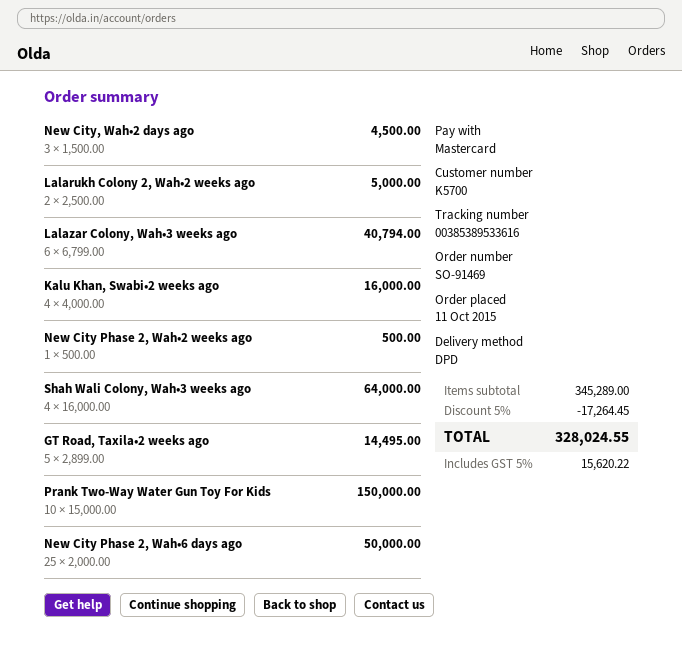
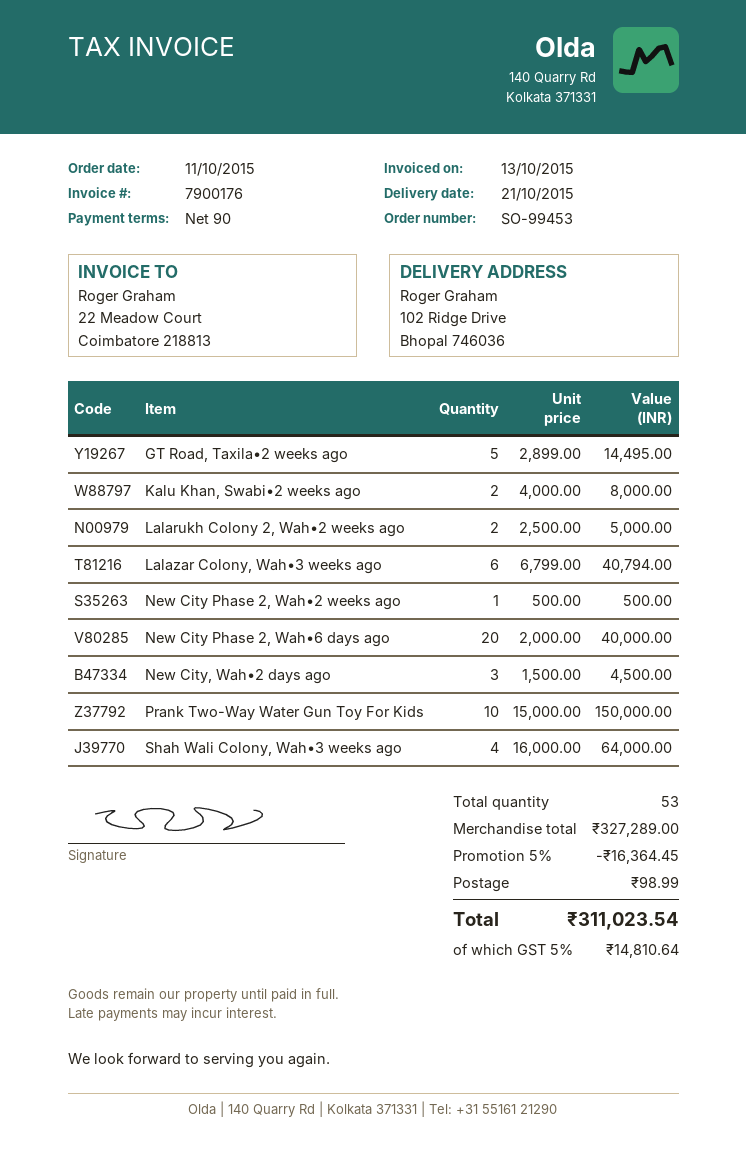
order number: SO-91469 -> SO-99453
Kalu Khan, Swabi•2 weeks ago: 4 x 4000.00 = 16000.00 -> 2 x 4000.00 = 8000.00
New City Phase 2, Wah•6 days ago: 25 x 2000.00 = 50000.00 -> 20 x 2000.00 = 40000.00
subtotal: 345289.00 -> 327289.00
discount: 5% = 17264.45 -> 5% = 16364.45
shipping: none -> 98.99
tax: 5% = 15620.22 -> 5% = 14810.64
total: 328024.55 -> 311023.54

